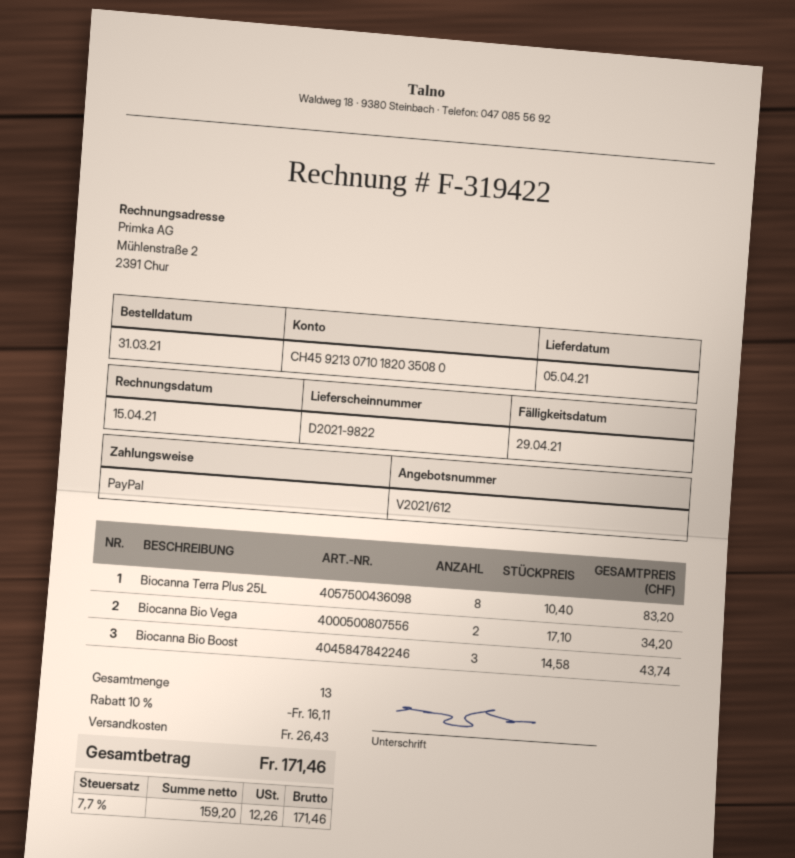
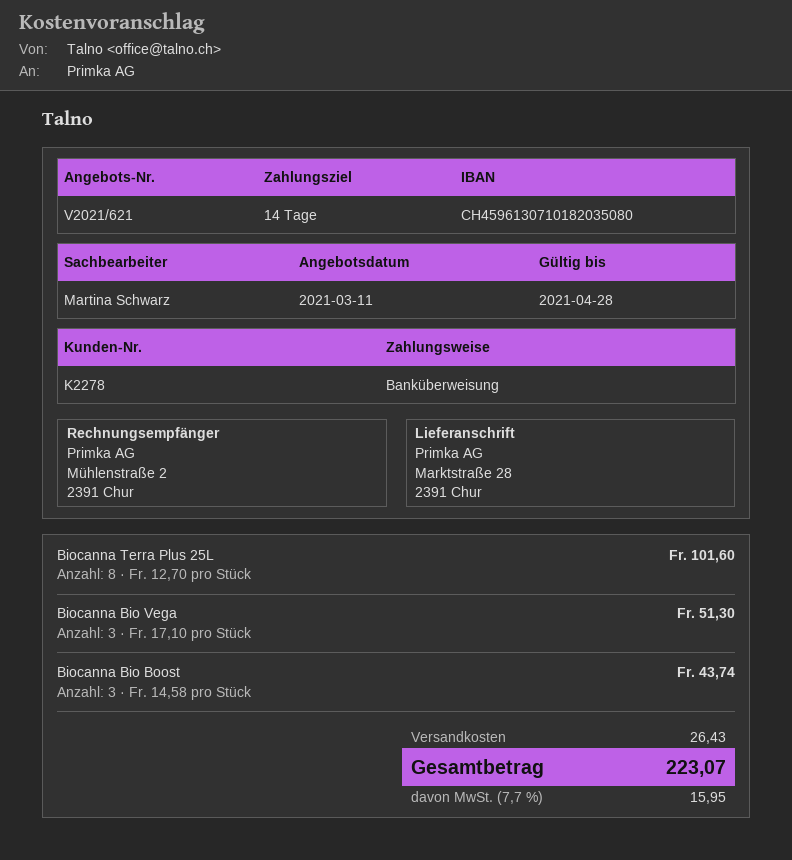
quote number: V2021/612 -> V2021/621
payment method: PayPal -> bank transfer
bank account: CH4592130710182035080 -> CH4596130710182035080
Biocanna Terra Plus 25L: 8 x 10.40 = 83.20 -> 8 x 12.70 = 101.60
Biocanna Bio Vega: 2 x 17.10 = 34.20 -> 3 x 17.10 = 51.30
discount: 10% = 16.11 -> none
tax: 7.7% = 12.26 -> 7.7% = 15.95
total: 171.46 -> 223.07

